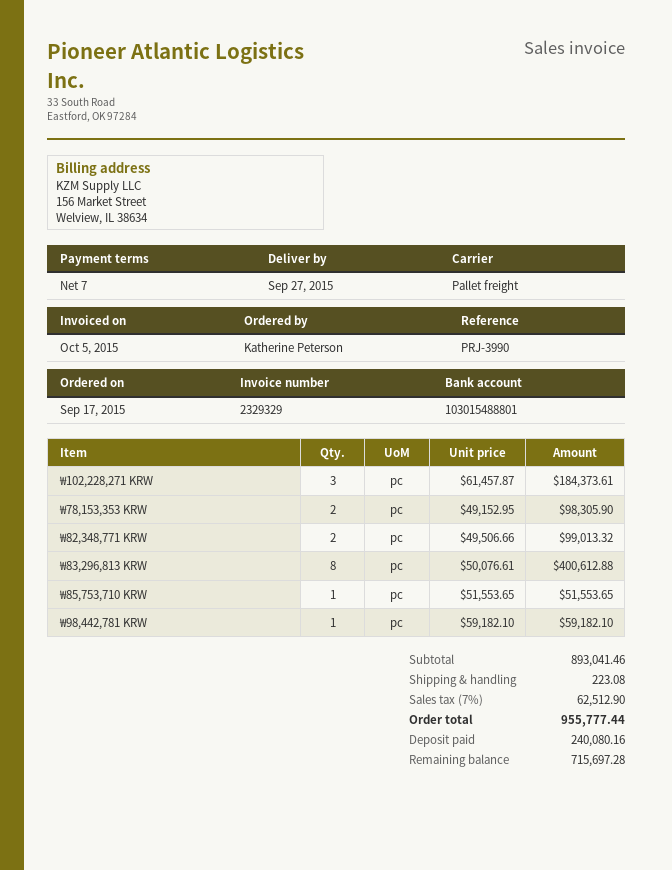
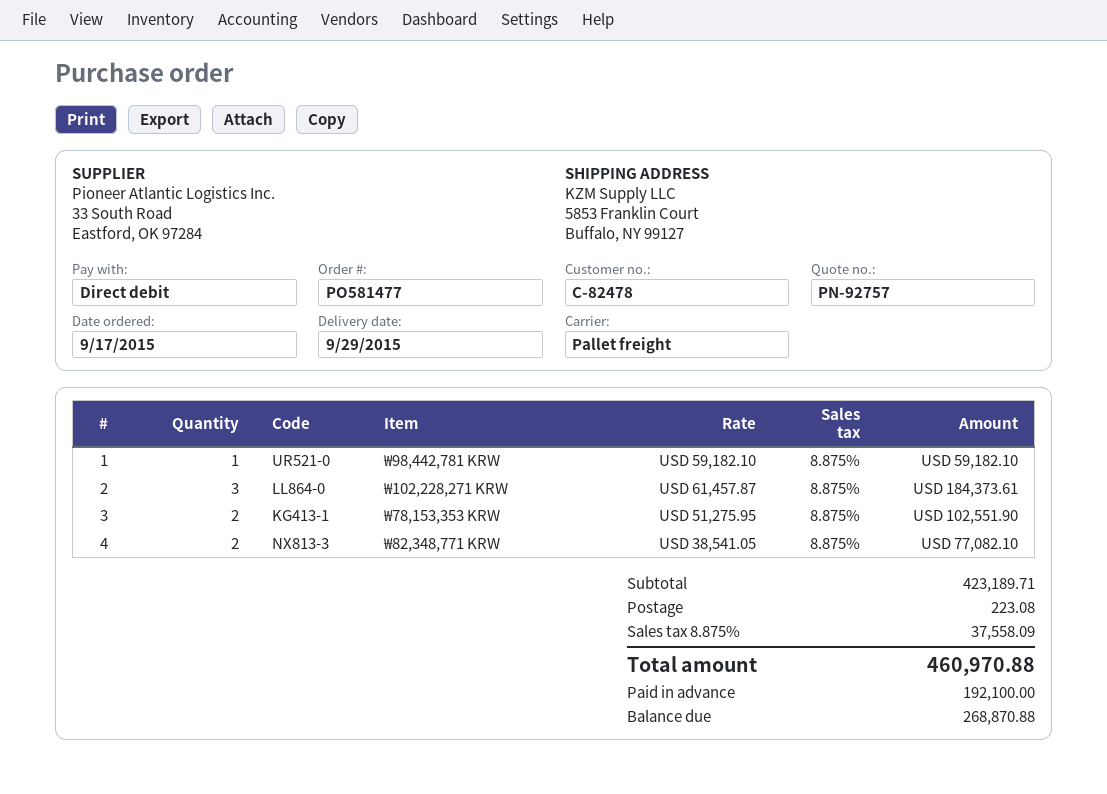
delivery date: 2015-09-27 -> 2015-09-29
₩78,153,353 KRW: 2 x 49152.95 = 98305.90 -> 2 x 51275.95 = 102551.90
₩82,348,771 KRW: 2 x 49506.66 = 99013.32 -> 2 x 38541.05 = 77082.10
₩83,296,813 KRW: 8 x 50076.61 = 400612.88 -> none
₩85,753,710 KRW: 1 x 51553.65 = 51553.65 -> none
subtotal: 893041.46 -> 423189.71
tax: 7% = 62512.90 -> 8.875% = 37558.09
total: 955777.44 -> 460970.88
deposit: 240080.16 -> 192100.00
balance: 715697.28 -> 268870.88

